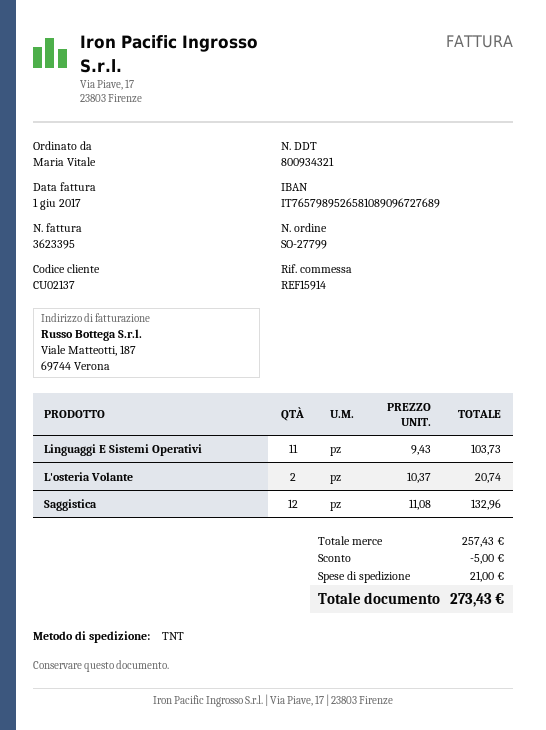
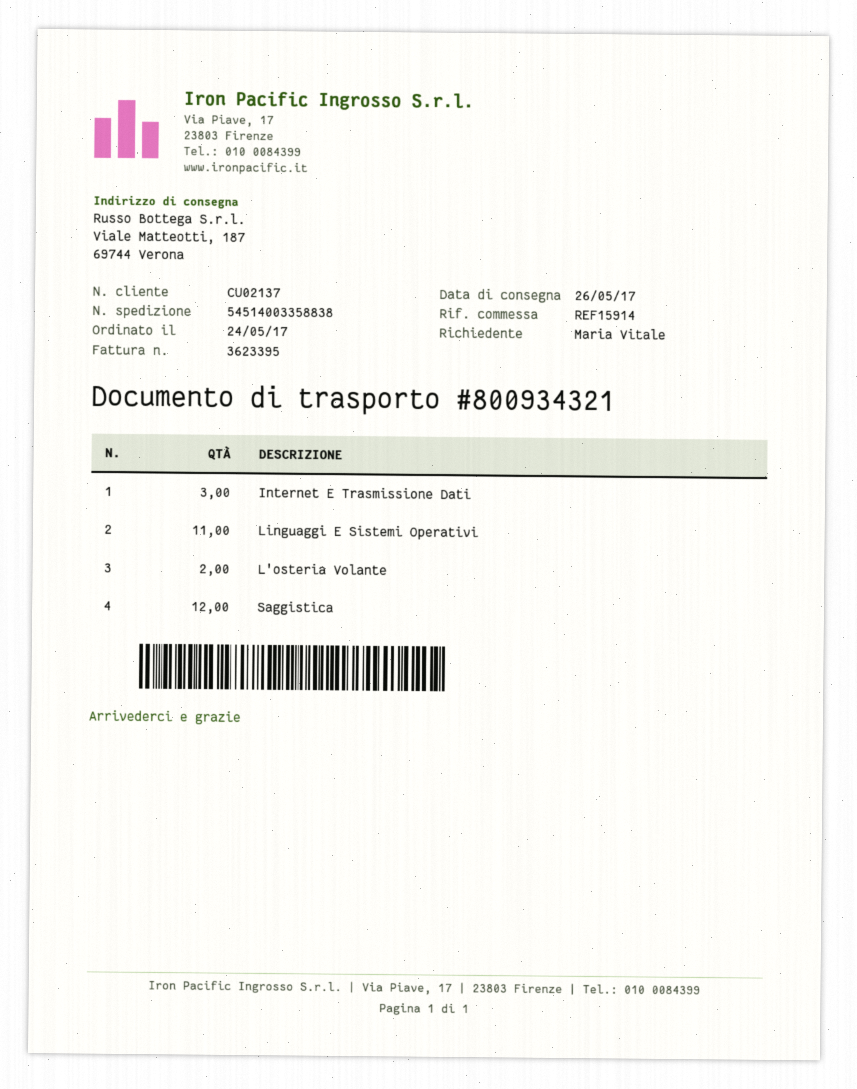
Internet E Trasmissione Dati: none -> 3

